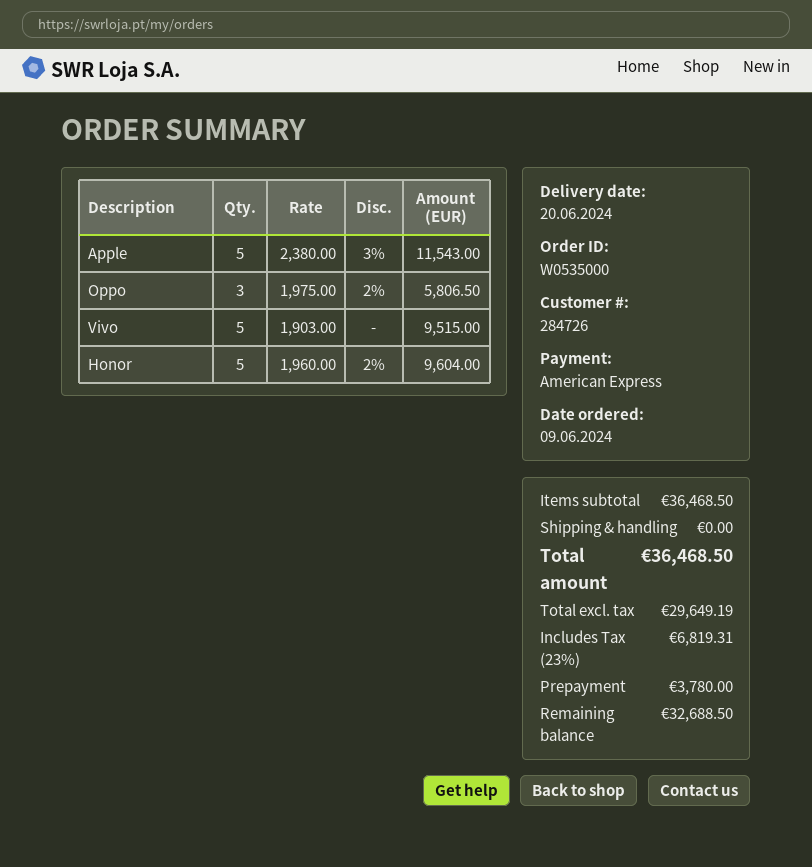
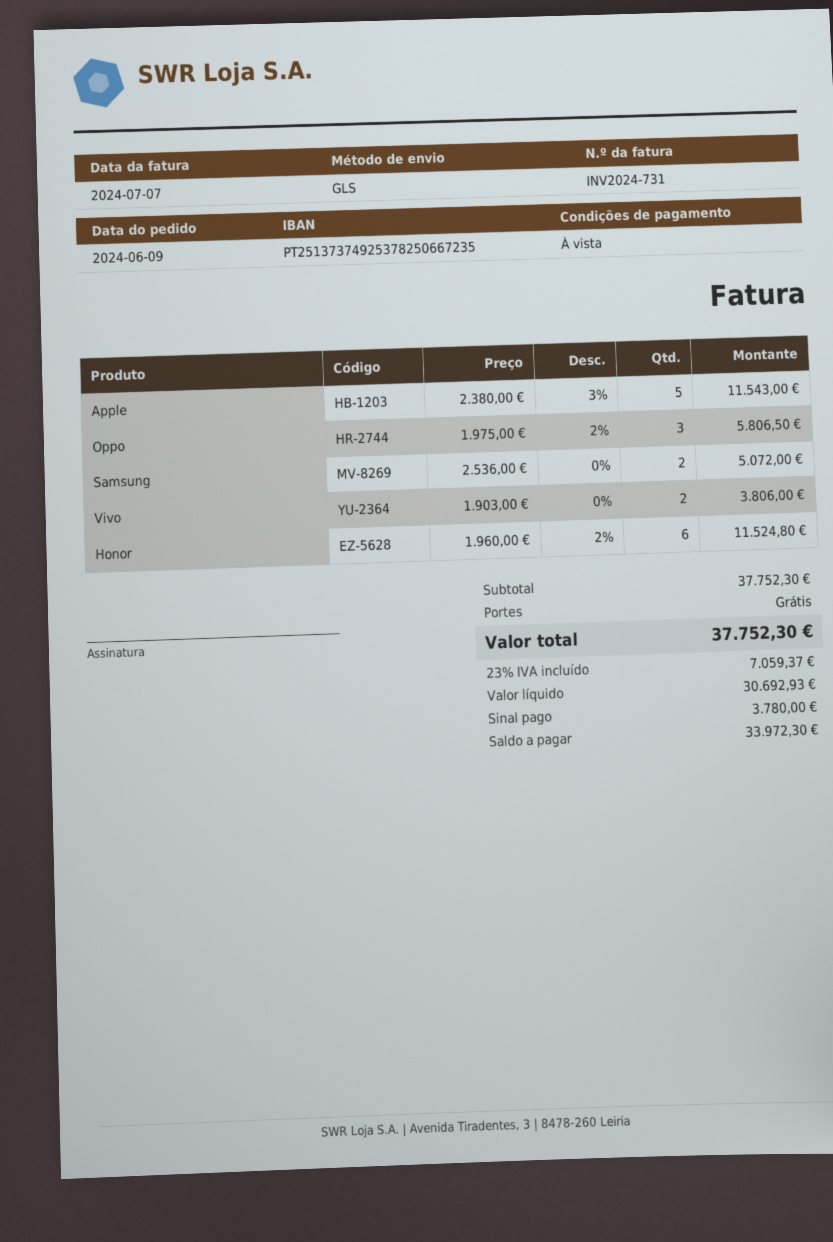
Vivo: 5 x 1903.00 = 9515.00 -> 2 x 1903.00 = 3806.00
Honor: 5 x 1960.00 - 2% = 9604.00 -> 6 x 1960.00 - 2% = 11524.80
Samsung: none -> 2 x 2536.00 = 5072.00
subtotal: 36468.50 -> 37752.30
net: 29649.19 -> 30692.93
tax: 23% = 6819.31 -> 23% = 7059.37
total: 36468.50 -> 37752.30
balance: 32688.50 -> 33972.30

